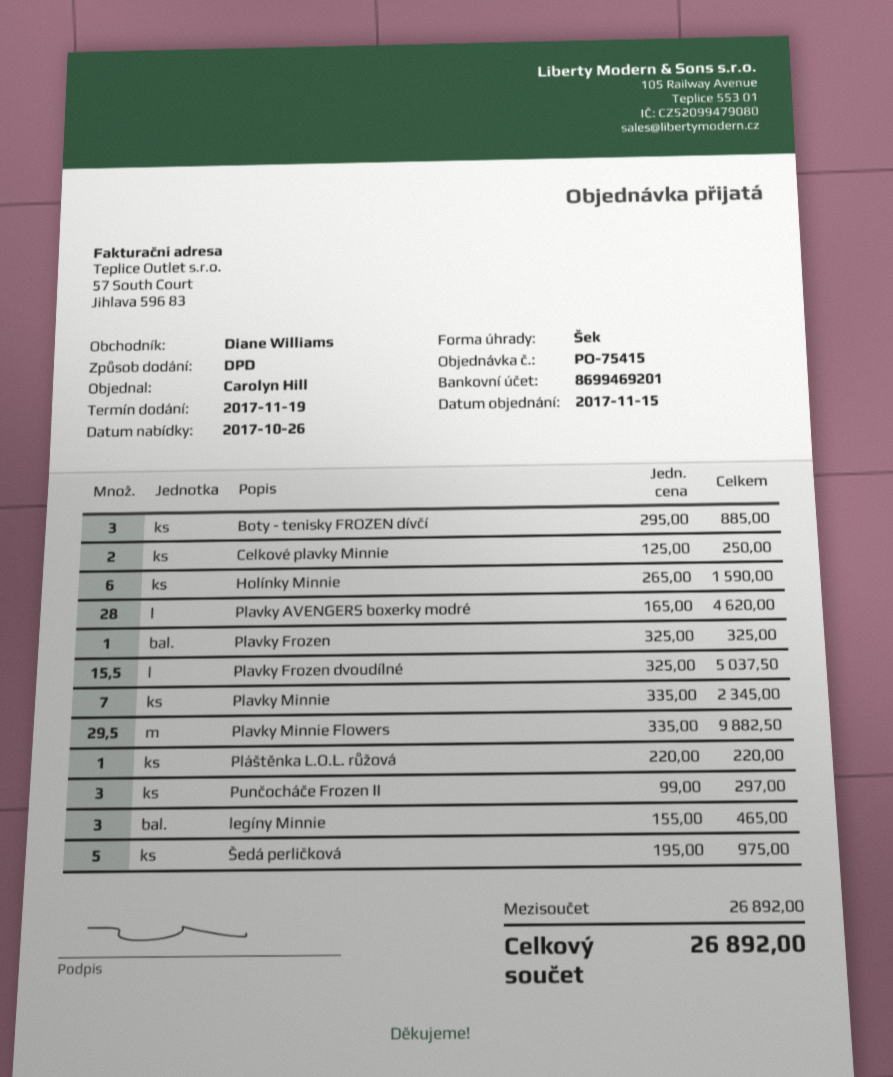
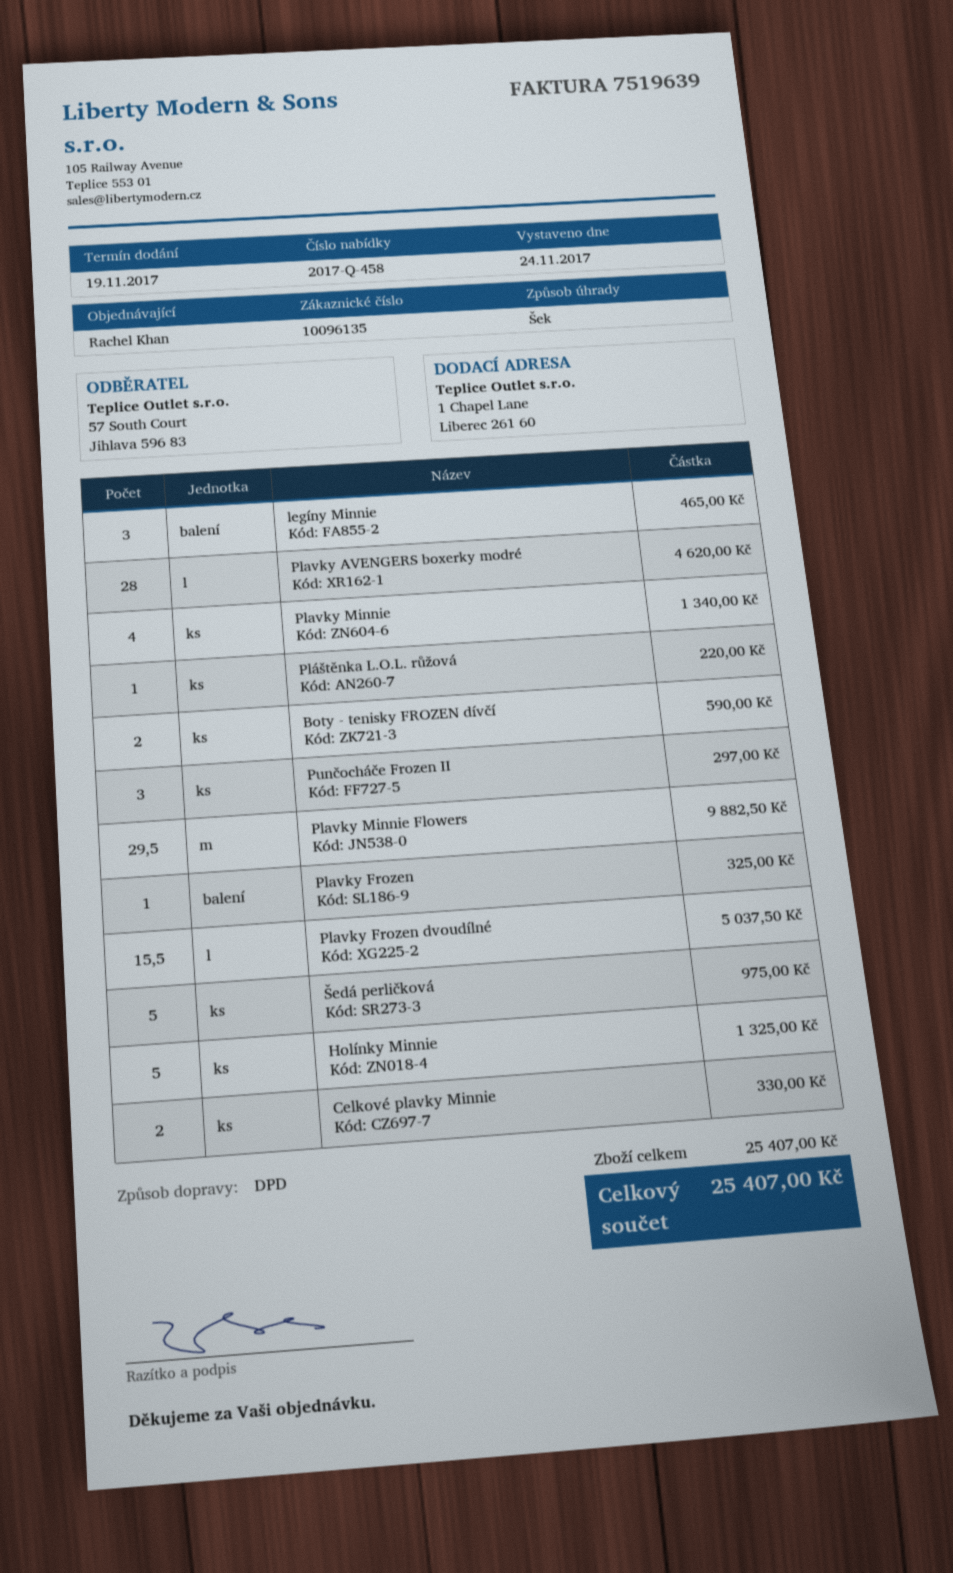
ordered by: Carolyn Hill -> Rachel Khan
Boty - tenisky FROZEN dívčí: 3 for 885.00 -> 2 for 590.00
Celkové plavky Minnie: 2 for 250.00 -> 2 for 330.00
Holínky Minnie: 6 for 1590.00 -> 5 for 1325.00
Plavky Minnie: 7 for 2345.00 -> 4 for 1340.00
subtotal: 26892.00 -> 25407.00
total: 26892.00 -> 25407.00

